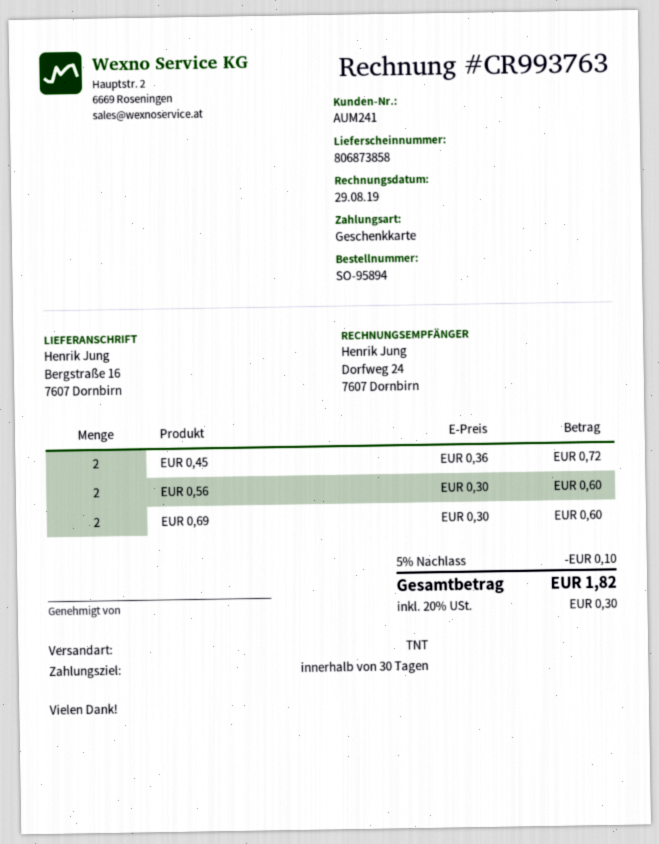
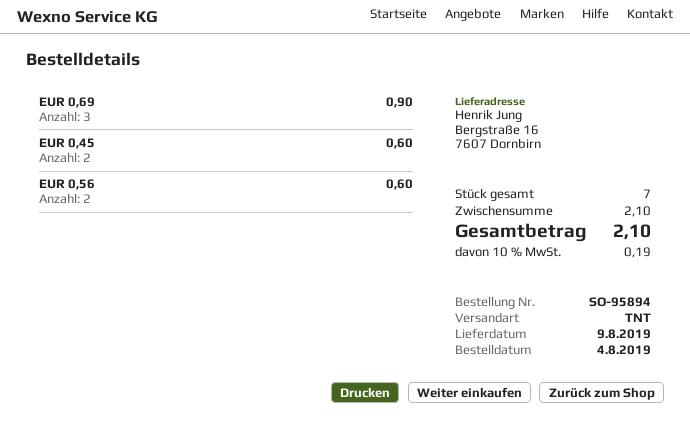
EUR 0,45: 2 for 0.72 -> 2 for 0.60
EUR 0,69: 2 for 0.60 -> 3 for 0.90
discount: 5% = 0.10 -> none
tax: 20% = 0.30 -> 10% = 0.19
total: 1.82 -> 2.10

